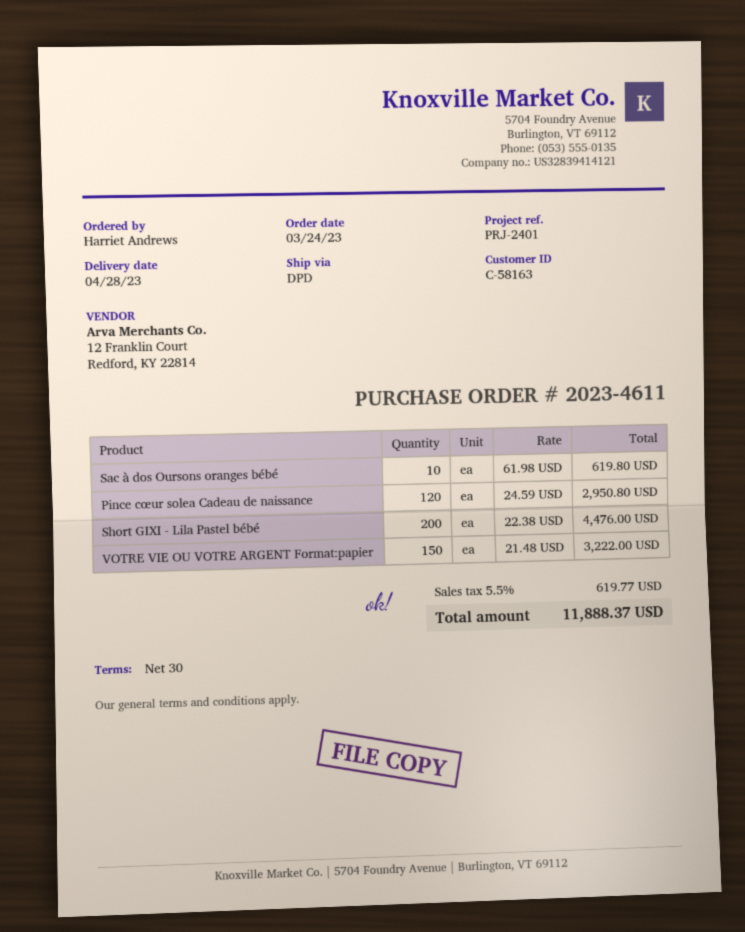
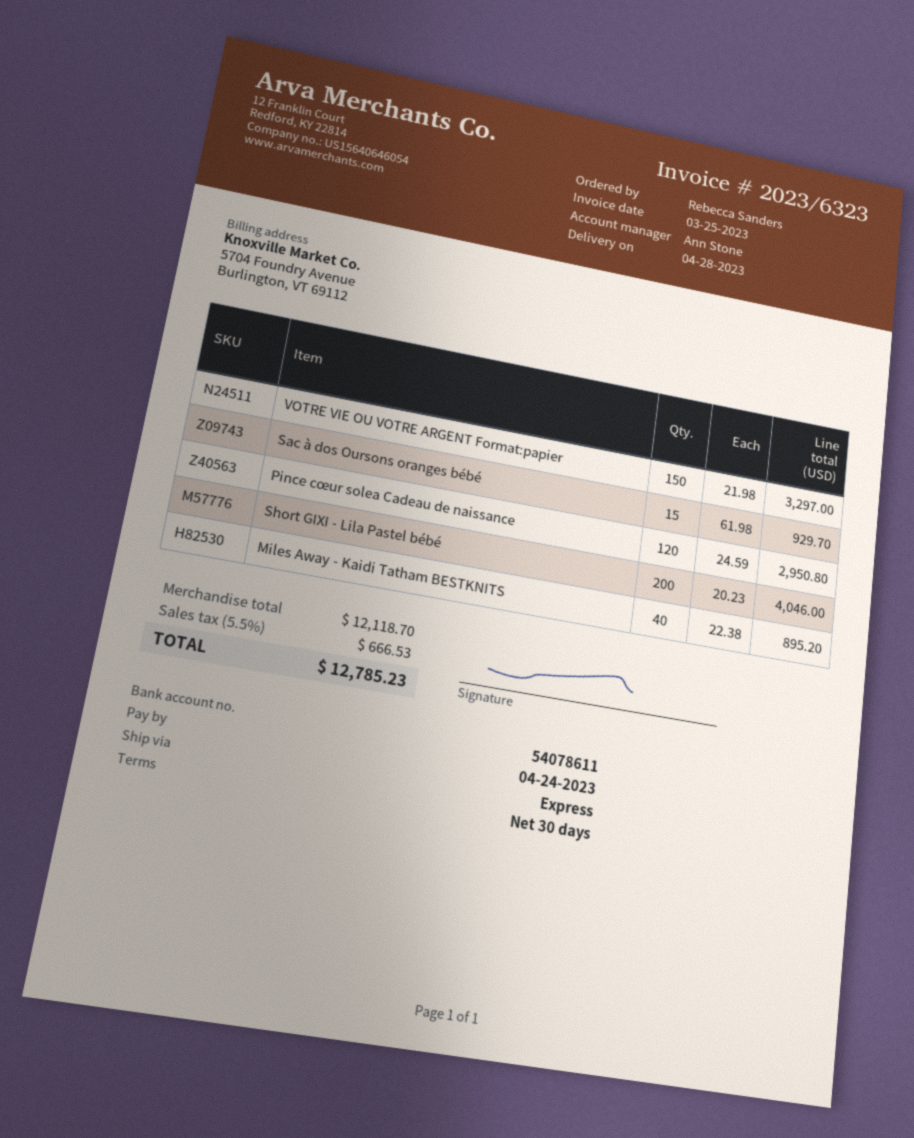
ordered by: Harriet Andrews -> Rebecca Sanders
shipping method: DPD -> express
Sac à dos Oursons oranges bébé: 10 x 61.98 = 619.80 -> 15 x 61.98 = 929.70
Short GIXI - Lila Pastel bébé: 200 x 22.38 = 4476.00 -> 200 x 20.23 = 4046.00
VOTRE VIE OU VOTRE ARGENT Format:papier: 150 x 21.48 = 3222.00 -> 150 x 21.98 = 3297.00
Miles Away - Kaidi Tatham BESTKNITS: none -> 40 x 22.38 = 895.20
tax: 5.5% = 619.77 -> 5.5% = 666.53
total: 11888.37 -> 12785.23

